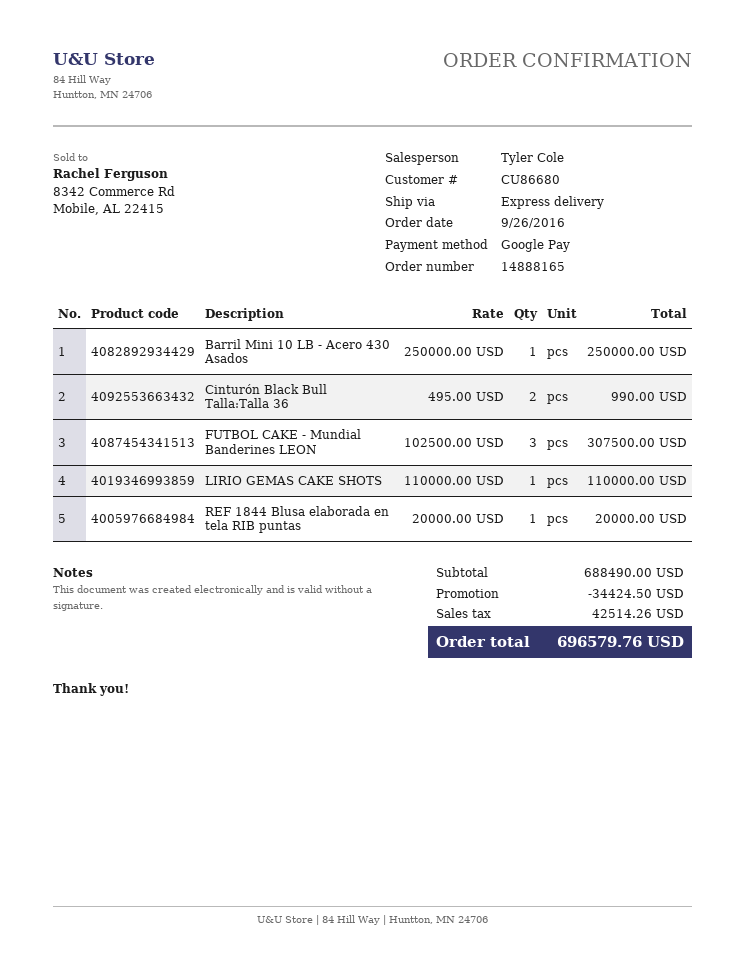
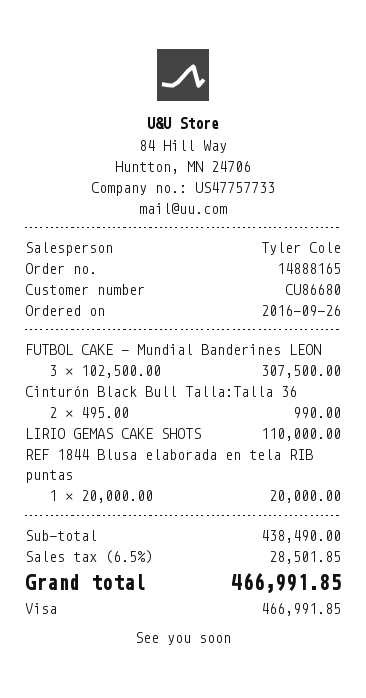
payment method: Google Pay -> Visa
Barril Mini 10 LB - Acero 430 Asados: 1 x 250000.00 = 250000.00 -> none
subtotal: 688490.00 -> 438490.00
discount: 34424.50 -> none
tax: 42514.26 -> 28501.85
total: 696579.76 -> 466991.85

